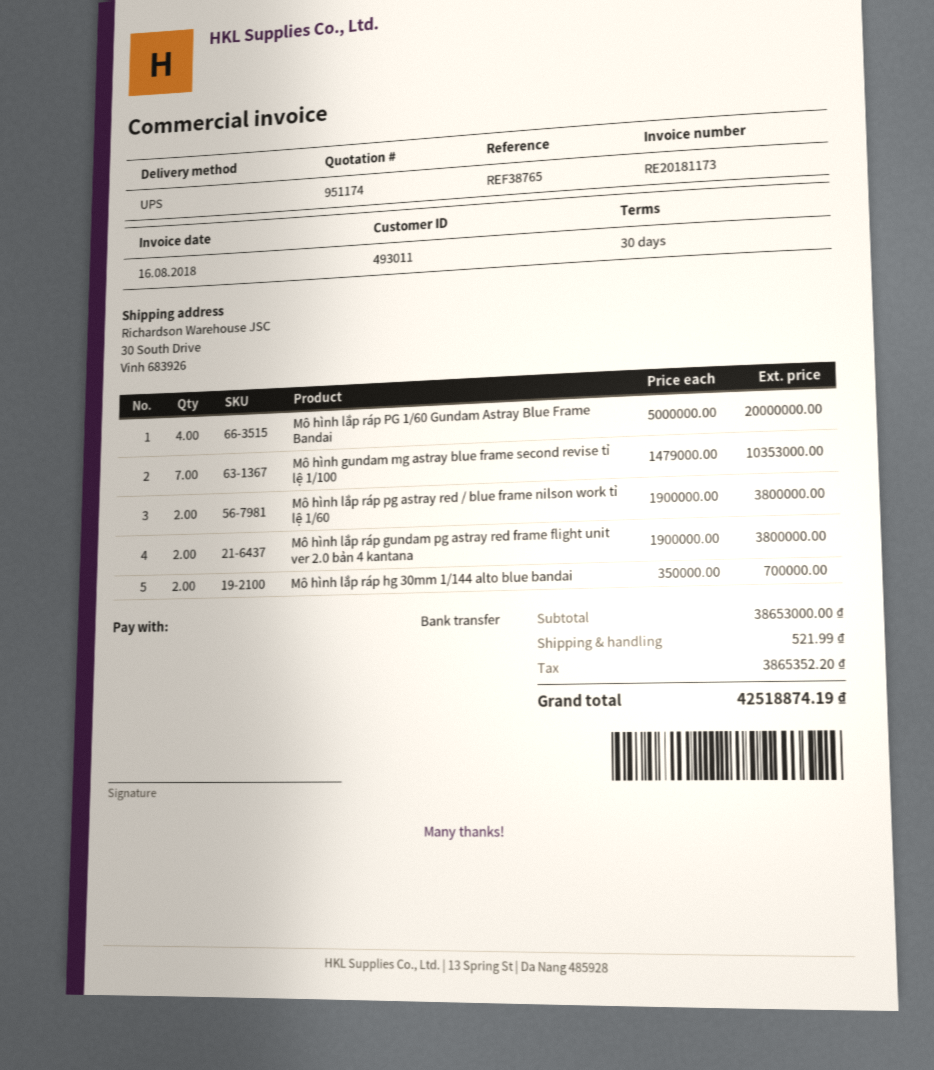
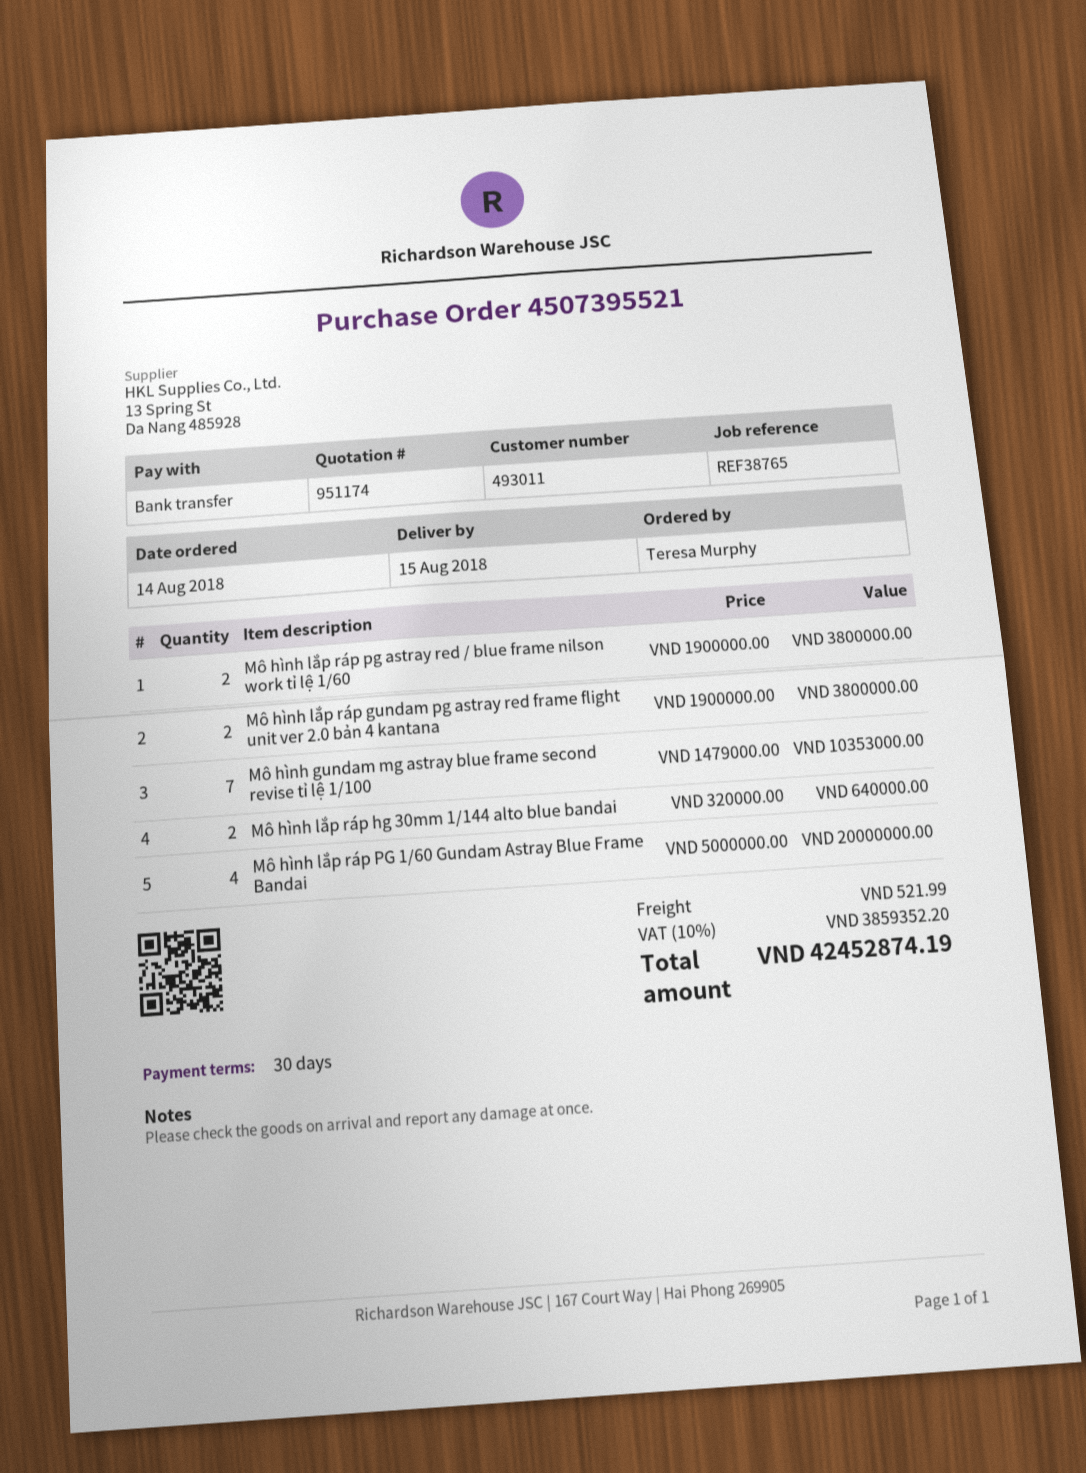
Mô hình lắp ráp hg 30mm 1/144 alto blue bandai: 2 x 350000.00 = 700000.00 -> 2 x 320000.00 = 640000.00
tax: 3865352.20 -> 3859352.20
total: 42518874.19 -> 42452874.19

